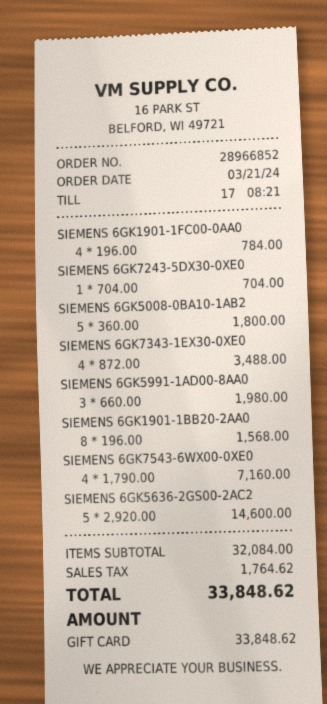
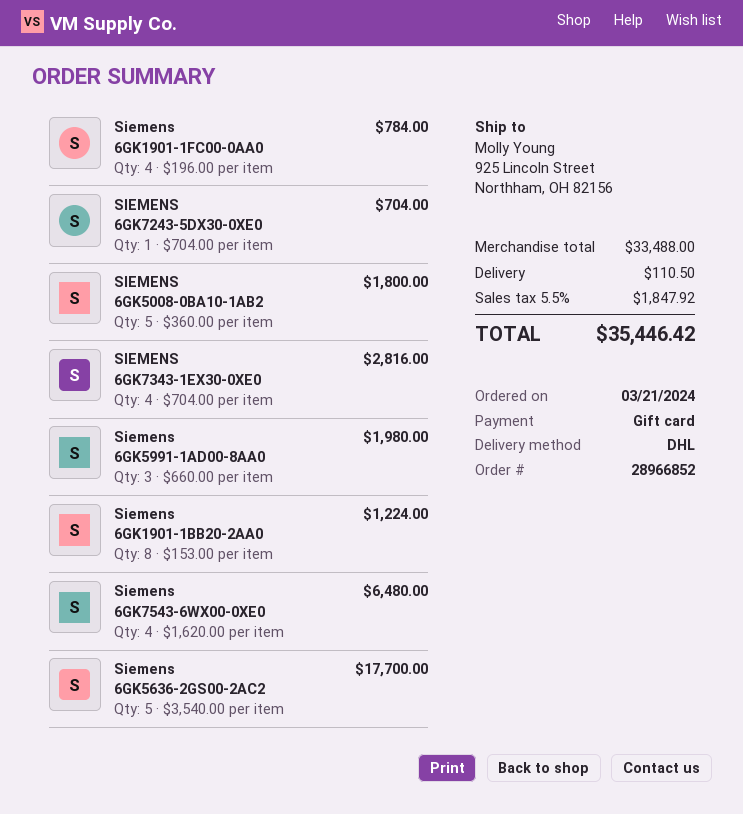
SIEMENS 6GK7343-1EX30-0XE0: 4 x 872.00 = 3488.00 -> 4 x 704.00 = 2816.00
SIEMENS 6GK1901-1BB20-2AA0: 8 x 196.00 = 1568.00 -> 8 x 153.00 = 1224.00
SIEMENS 6GK7543-6WX00-0XE0: 4 x 1790.00 = 7160.00 -> 4 x 1620.00 = 6480.00
SIEMENS 6GK5636-2GS00-2AC2: 5 x 2920.00 = 14600.00 -> 5 x 3540.00 = 17700.00
subtotal: 32084.00 -> 33488.00
shipping: none -> 110.50
tax: 1764.62 -> 1847.92
total: 33848.62 -> 35446.42

